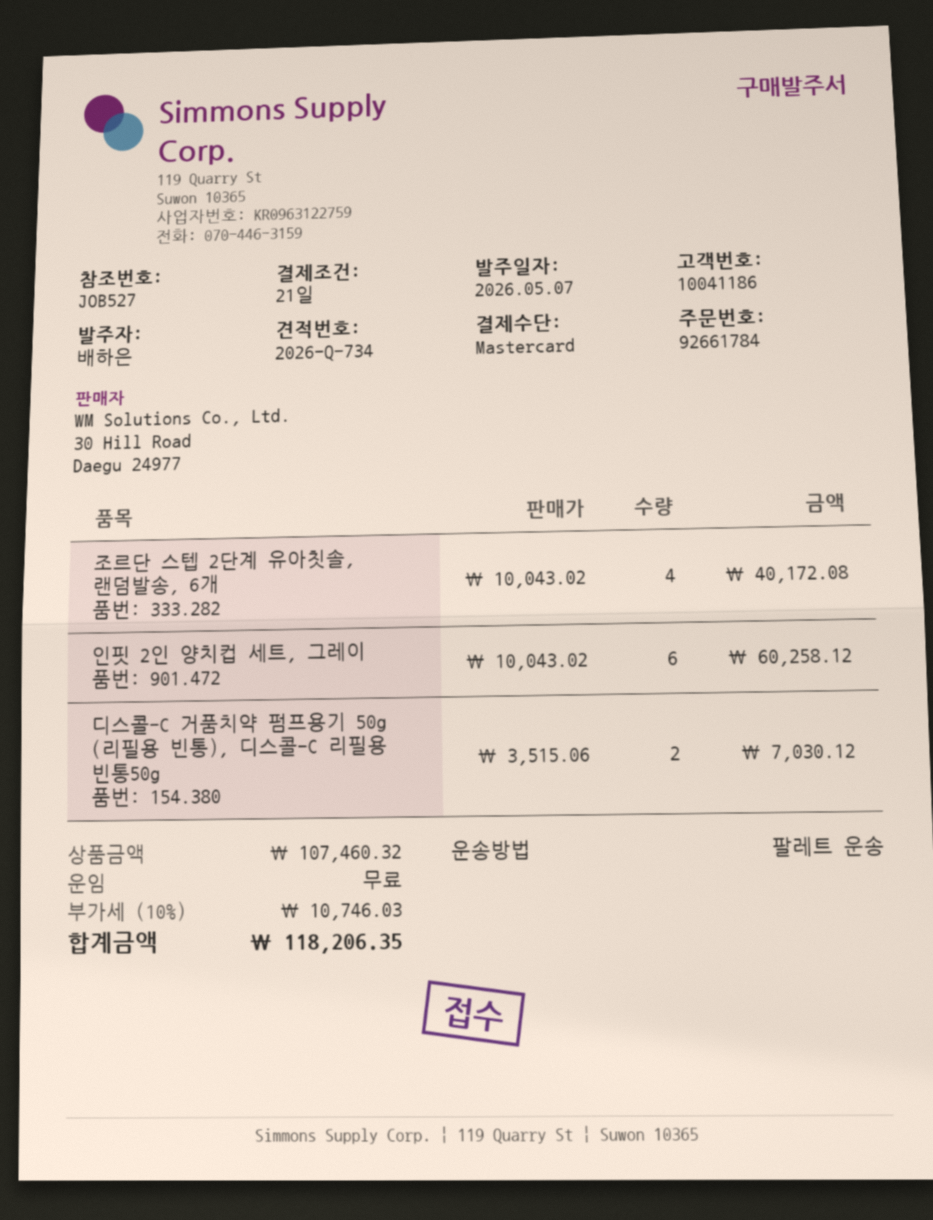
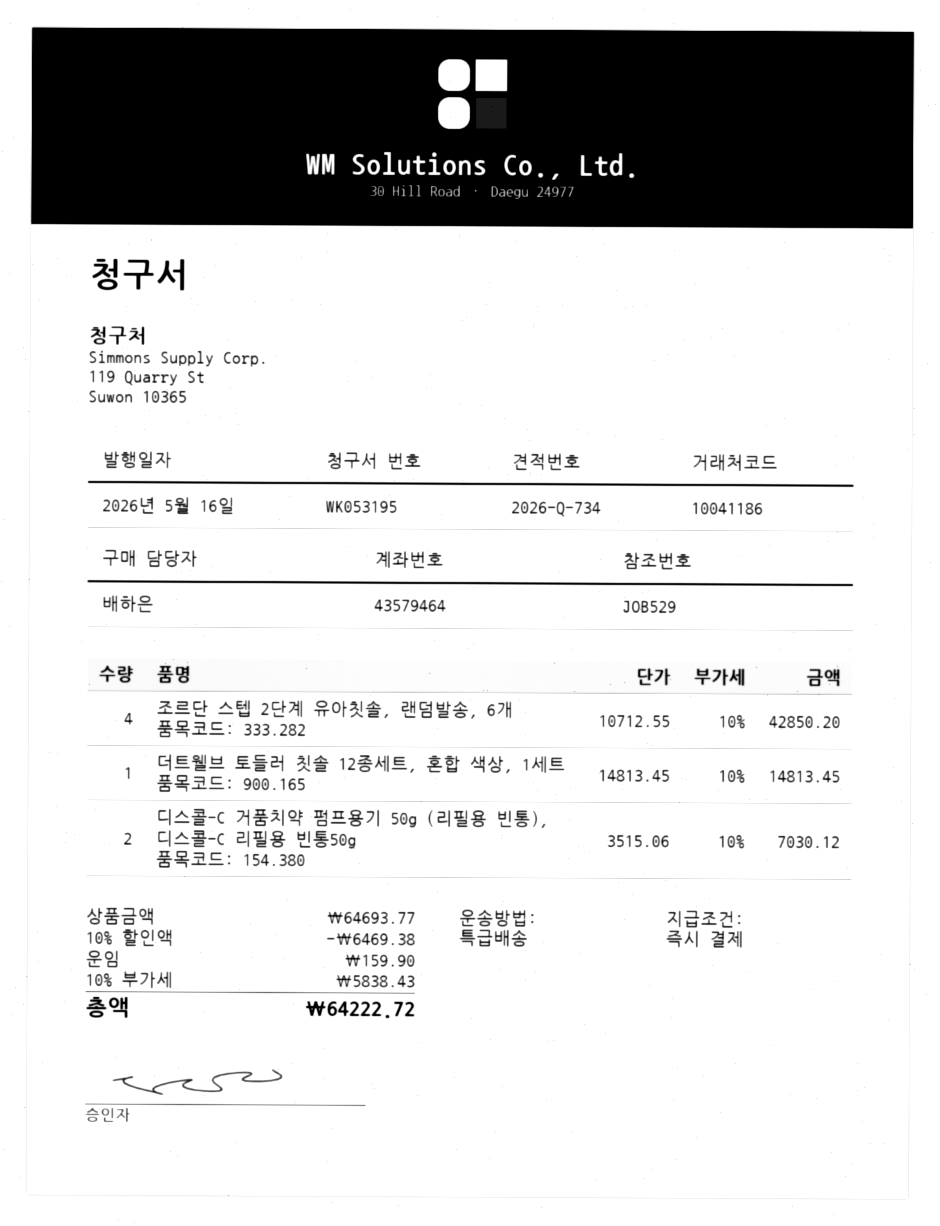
payment terms: 21 days -> on receipt
reference: JOB527 -> JOB529
shipping method: pallet freight -> express
조르단 스텝 2단계 유아칫솔, 랜덤발송, 6개: 4 x 10043.02 = 40172.08 -> 4 x 10712.55 = 42850.20
인핏 2인 양치컵 세트, 그레이: 6 x 10043.02 = 60258.12 -> none
더트웰브 토들러 칫솔 12종세트, 혼합 색상, 1세트: none -> 1 x 14813.45 = 14813.45
subtotal: 107460.32 -> 64693.77
discount: none -> 10% = 6469.38
shipping: 0.00 -> 159.90
tax: 10% = 10746.03 -> 10% = 5838.43
total: 118206.35 -> 64222.72

